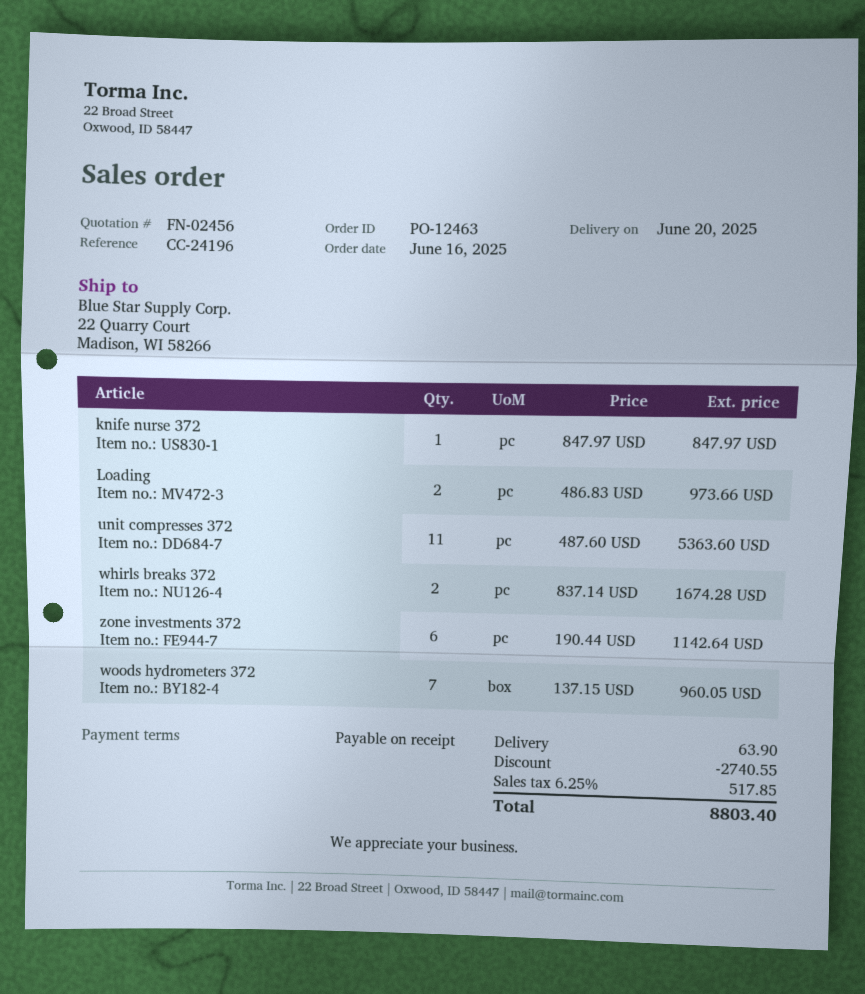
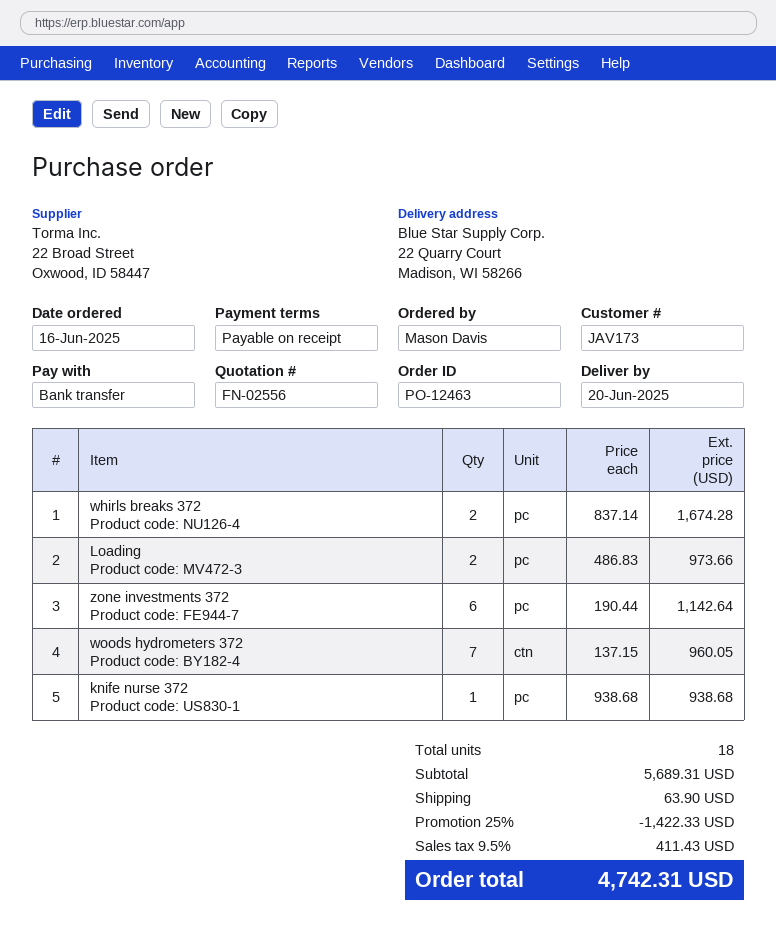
quote number: FN-02456 -> FN-02556
knife nurse 372: 1 x 847.97 = 847.97 -> 1 x 938.68 = 938.68
unit compresses 372: 11 x 487.60 = 5363.60 -> none
discount: 2740.55 -> 1422.33
tax: 6.25% = 517.85 -> 9.5% = 411.43
total: 8803.40 -> 4742.31

